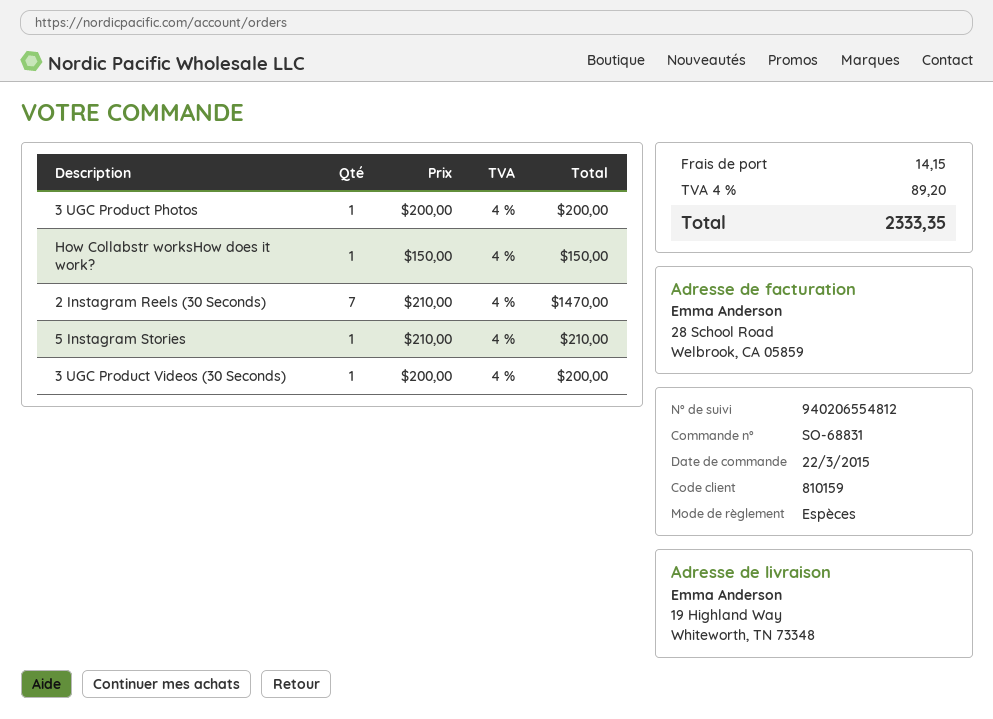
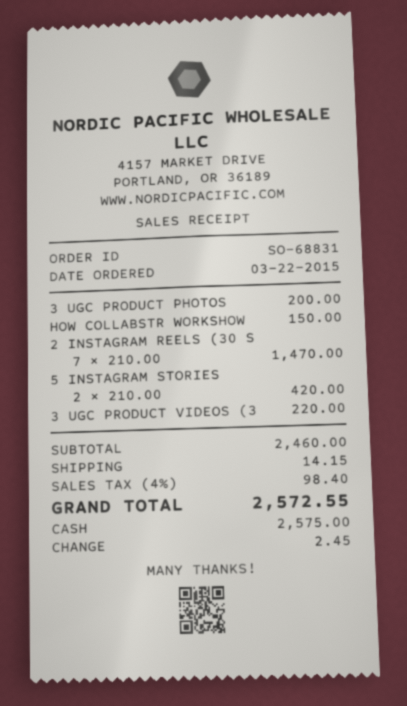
5 Instagram Stories: 1 x 210.00 = 210.00 -> 2 x 210.00 = 420.00
3 UGC Product Videos (30 Seconds): 1 x 200.00 = 200.00 -> 1 x 220.00 = 220.00
tax: 4% = 89.20 -> 4% = 98.40
total: 2333.35 -> 2572.55

